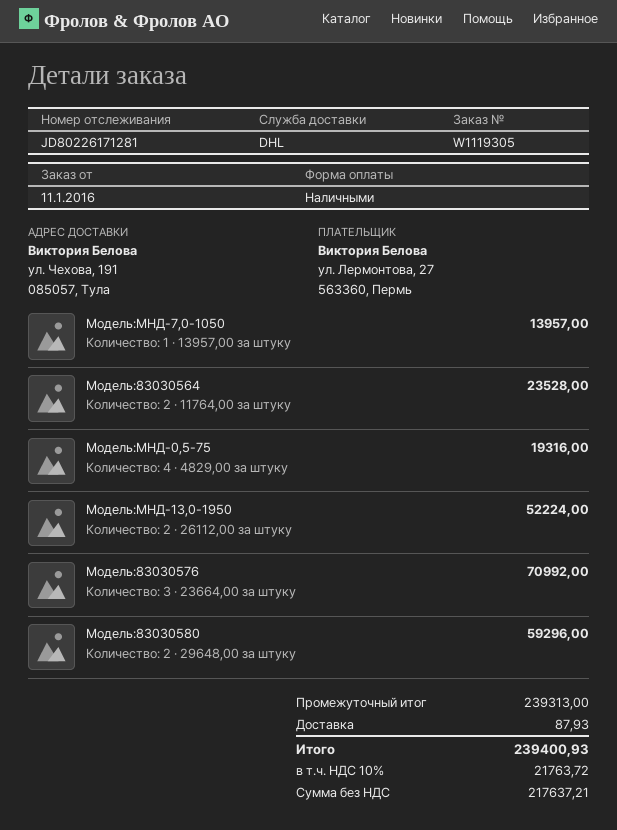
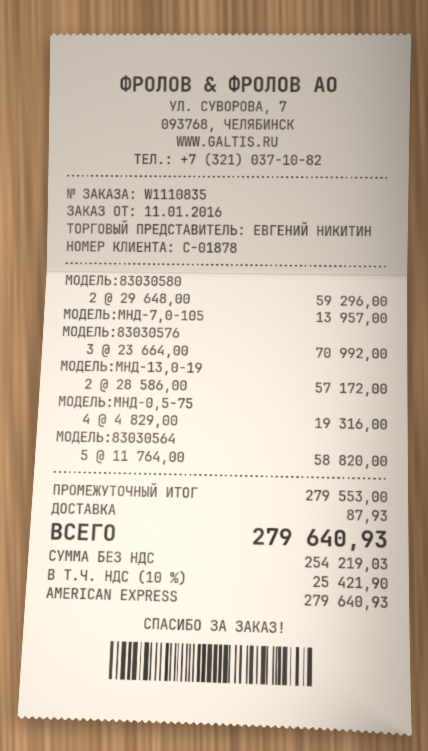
order number: W1119305 -> W1110835
payment method: cash -> American Express
Модель:83030564: 2 x 11764.00 = 23528.00 -> 5 x 11764.00 = 58820.00
Модель:МНД-13,0-1950: 2 x 26112.00 = 52224.00 -> 2 x 28586.00 = 57172.00
subtotal: 239313.00 -> 279553.00
net: 217637.21 -> 254219.03
tax: 10% = 21763.72 -> 10% = 25421.90
total: 239400.93 -> 279640.93

